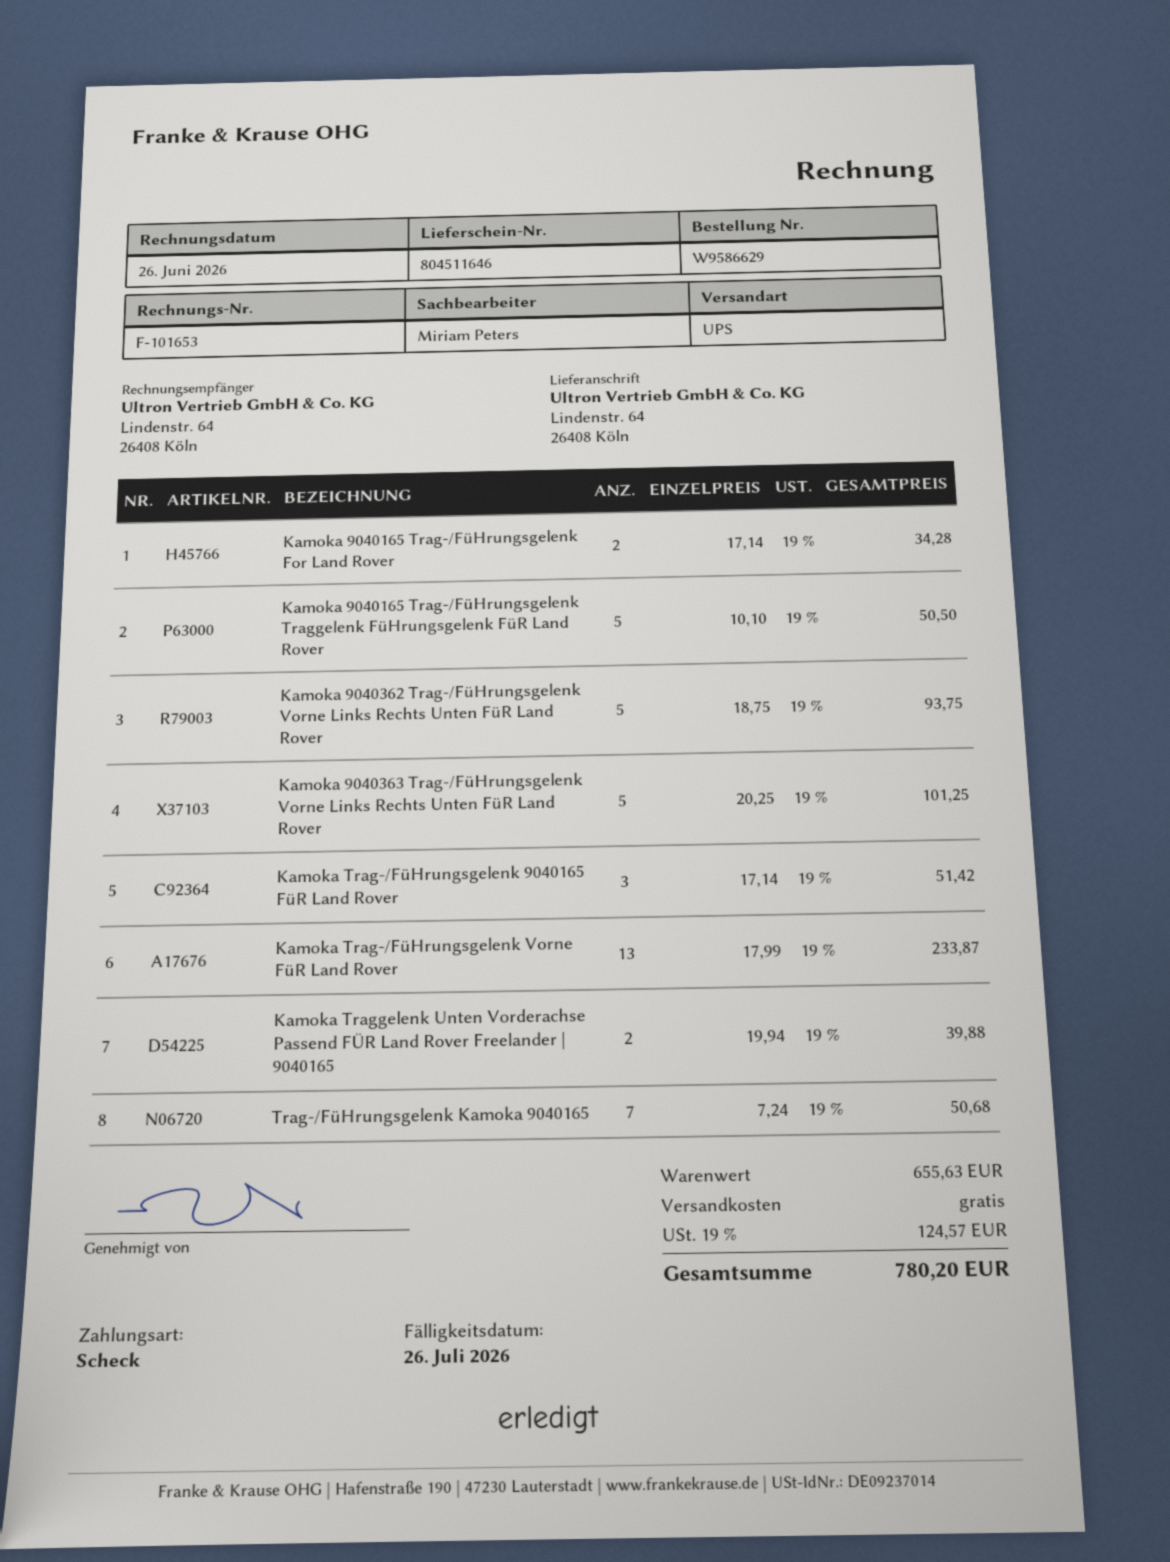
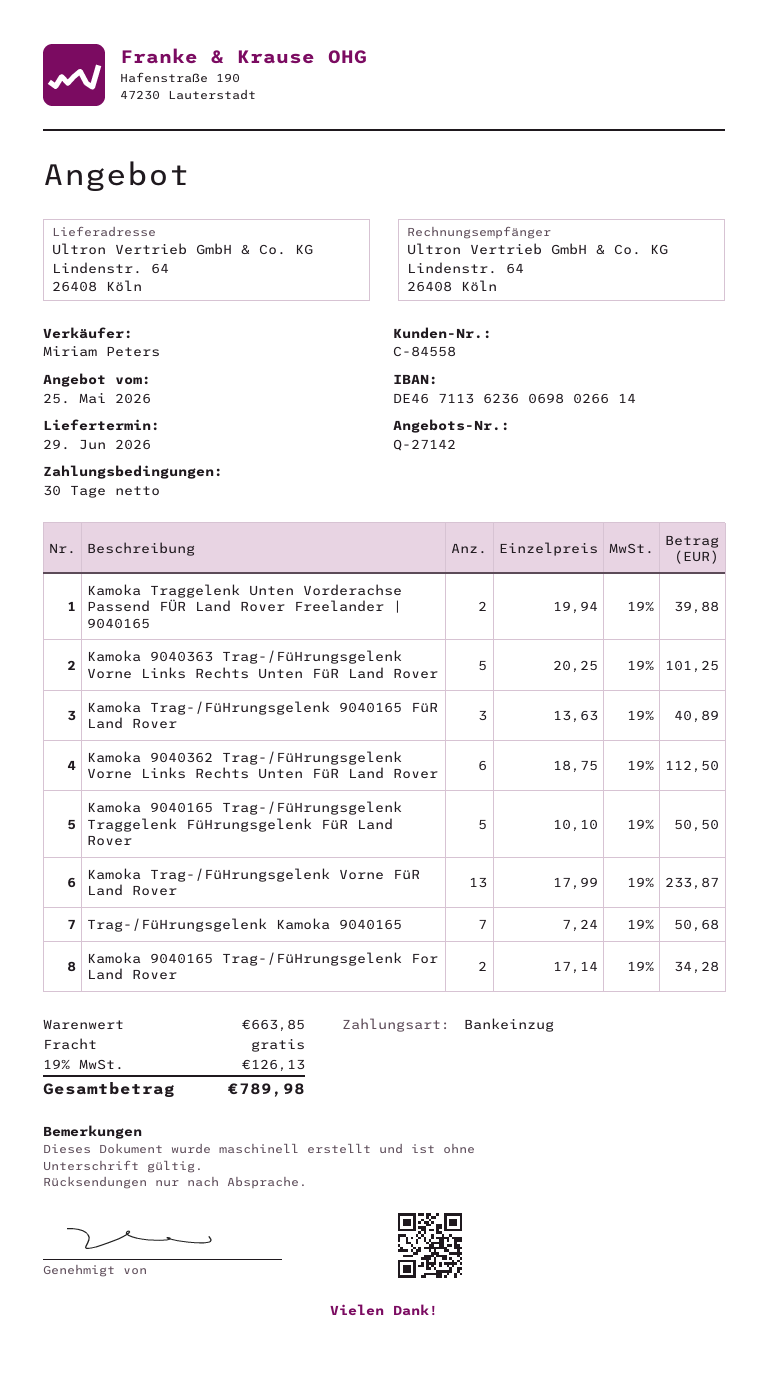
payment method: cheque -> direct debit
Kamoka 9040362 Trag-/FüHrungsgelenk Vorne Links Rechts Unten FüR Land Rover: 5 x 18.75 = 93.75 -> 6 x 18.75 = 112.50
Kamoka Trag-/FüHrungsgelenk 9040165 FüR Land Rover: 3 x 17.14 = 51.42 -> 3 x 13.63 = 40.89
subtotal: 655.63 -> 663.85
tax: 19% = 124.57 -> 19% = 126.13
total: 780.20 -> 789.98

